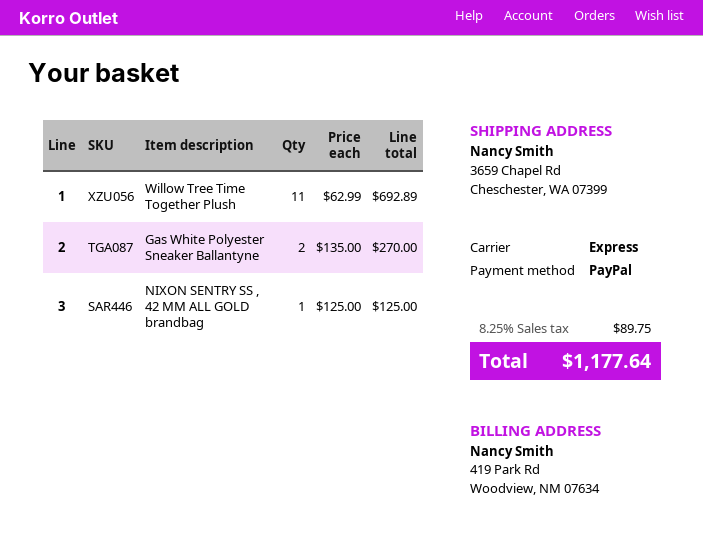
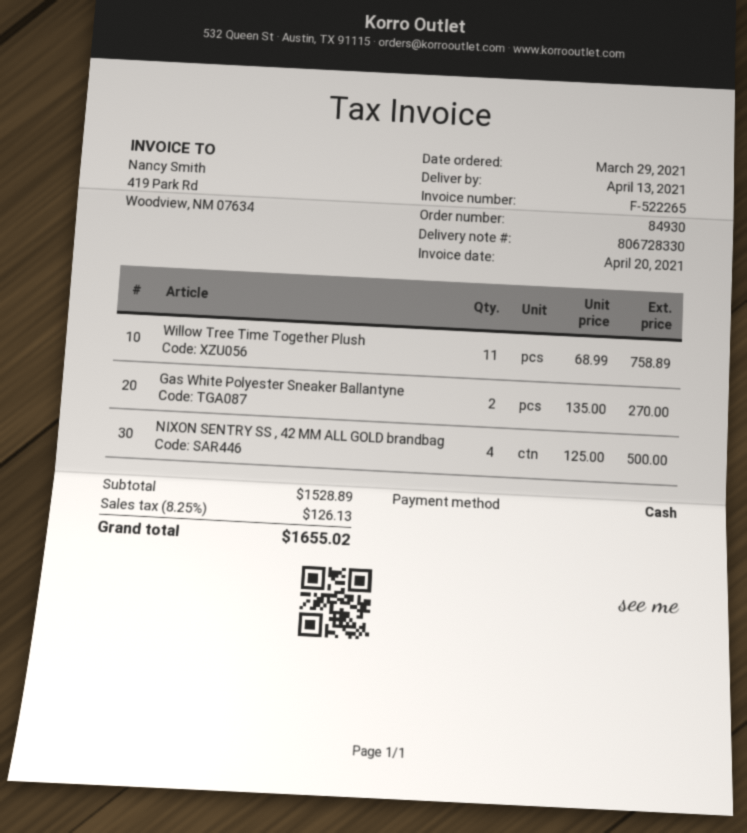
payment method: PayPal -> cash
Willow Tree Time Together Plush: 11 x 62.99 = 692.89 -> 11 x 68.99 = 758.89
NIXON SENTRY SS , 42 MM ALL GOLD brandbag: 1 x 125.00 = 125.00 -> 4 x 125.00 = 500.00
tax: 8.25% = 89.75 -> 8.25% = 126.13
total: 1177.64 -> 1655.02

